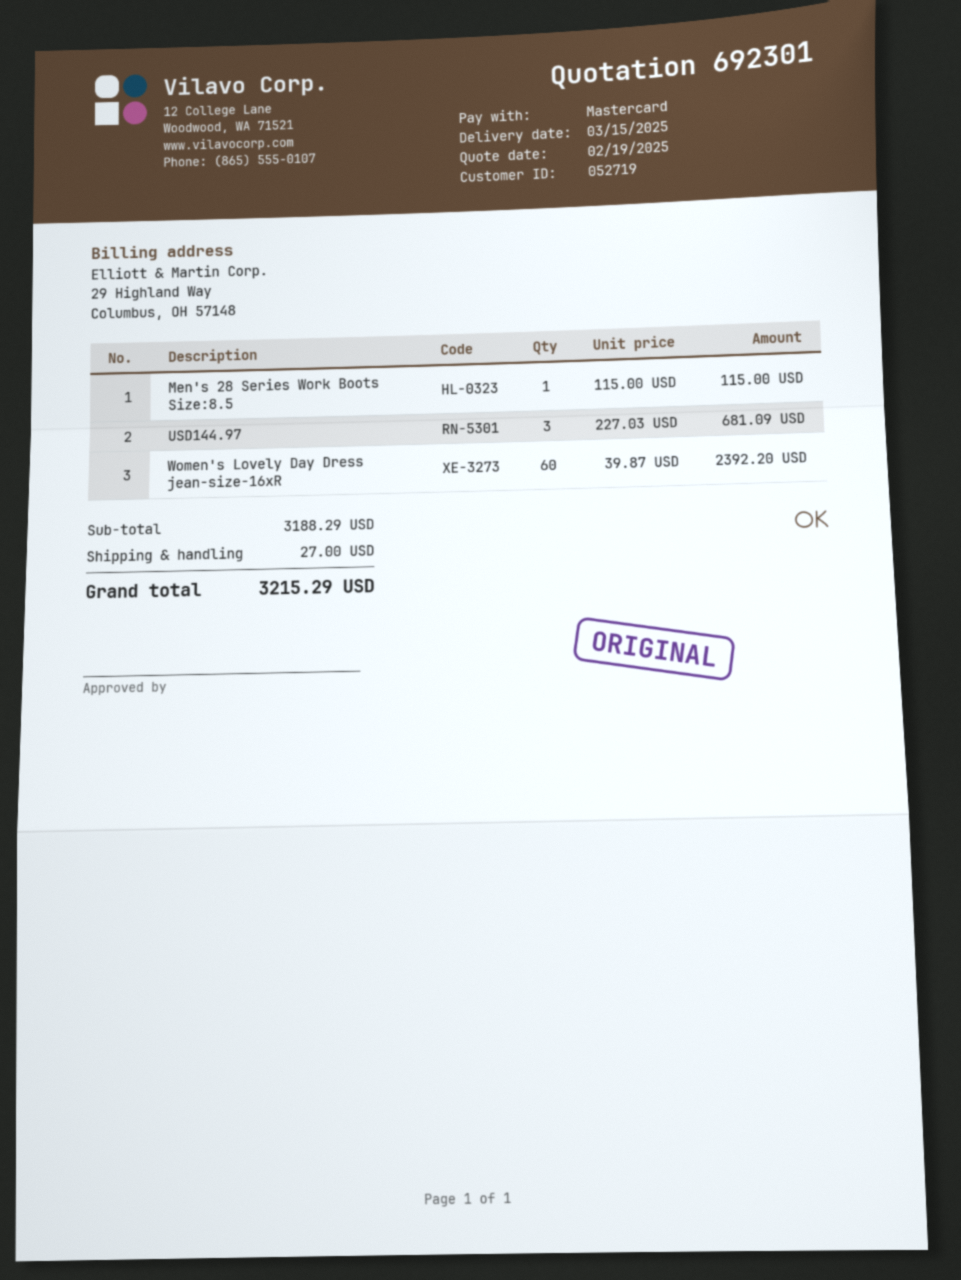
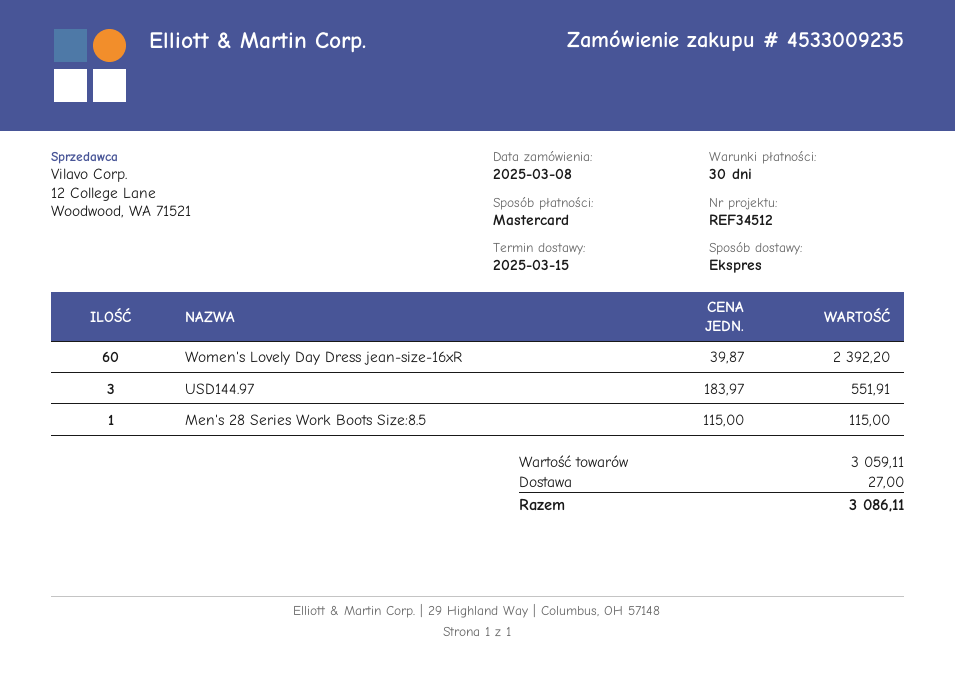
USD144.97: 3 x 227.03 = 681.09 -> 3 x 183.97 = 551.91
subtotal: 3188.29 -> 3059.11
total: 3215.29 -> 3086.11

